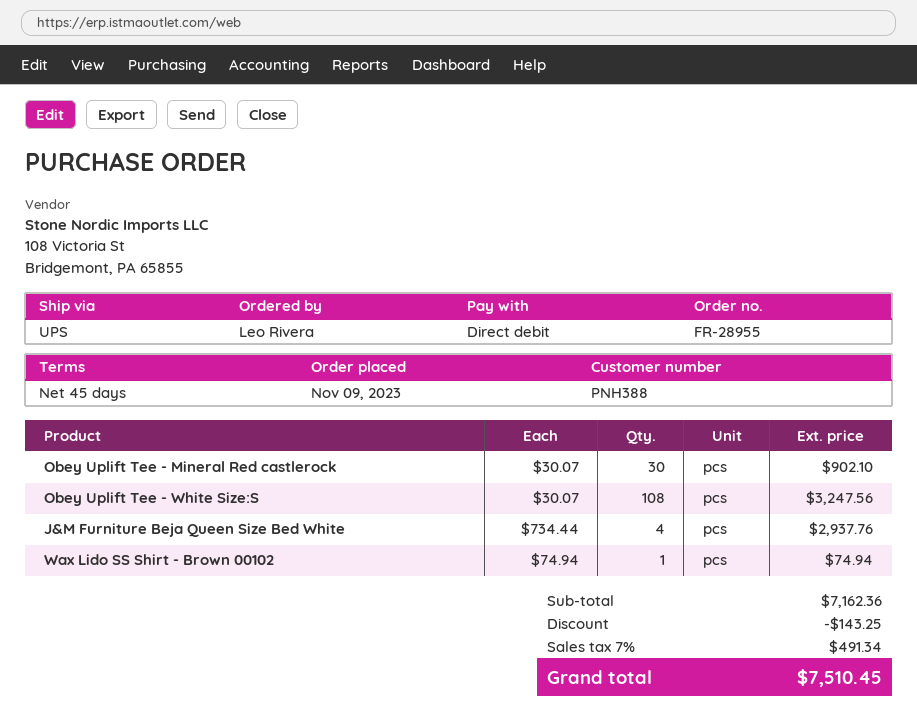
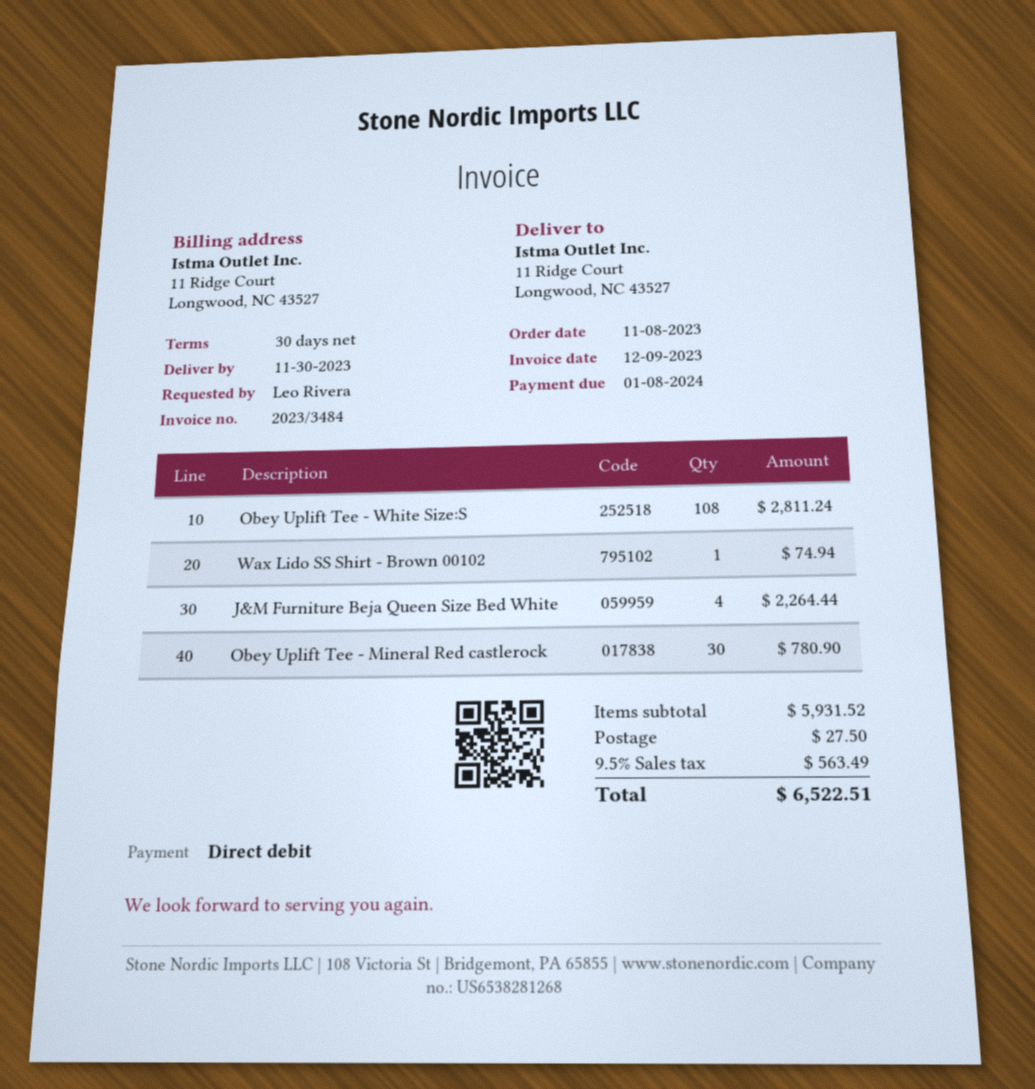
order date: 2023-11-09 -> 2023-11-08
payment terms: 45 days -> 30 days
Obey Uplift Tee - Mineral Red castlerock: 30 for 902.10 -> 30 for 780.90
Obey Uplift Tee - White Size:S: 108 for 3247.56 -> 108 for 2811.24
J&M Furniture Beja Queen Size Bed White: 4 for 2937.76 -> 4 for 2264.44
subtotal: 7162.36 -> 5931.52
discount: 143.25 -> none
shipping: none -> 27.50
tax: 7% = 491.34 -> 9.5% = 563.49
total: 7510.45 -> 6522.51

